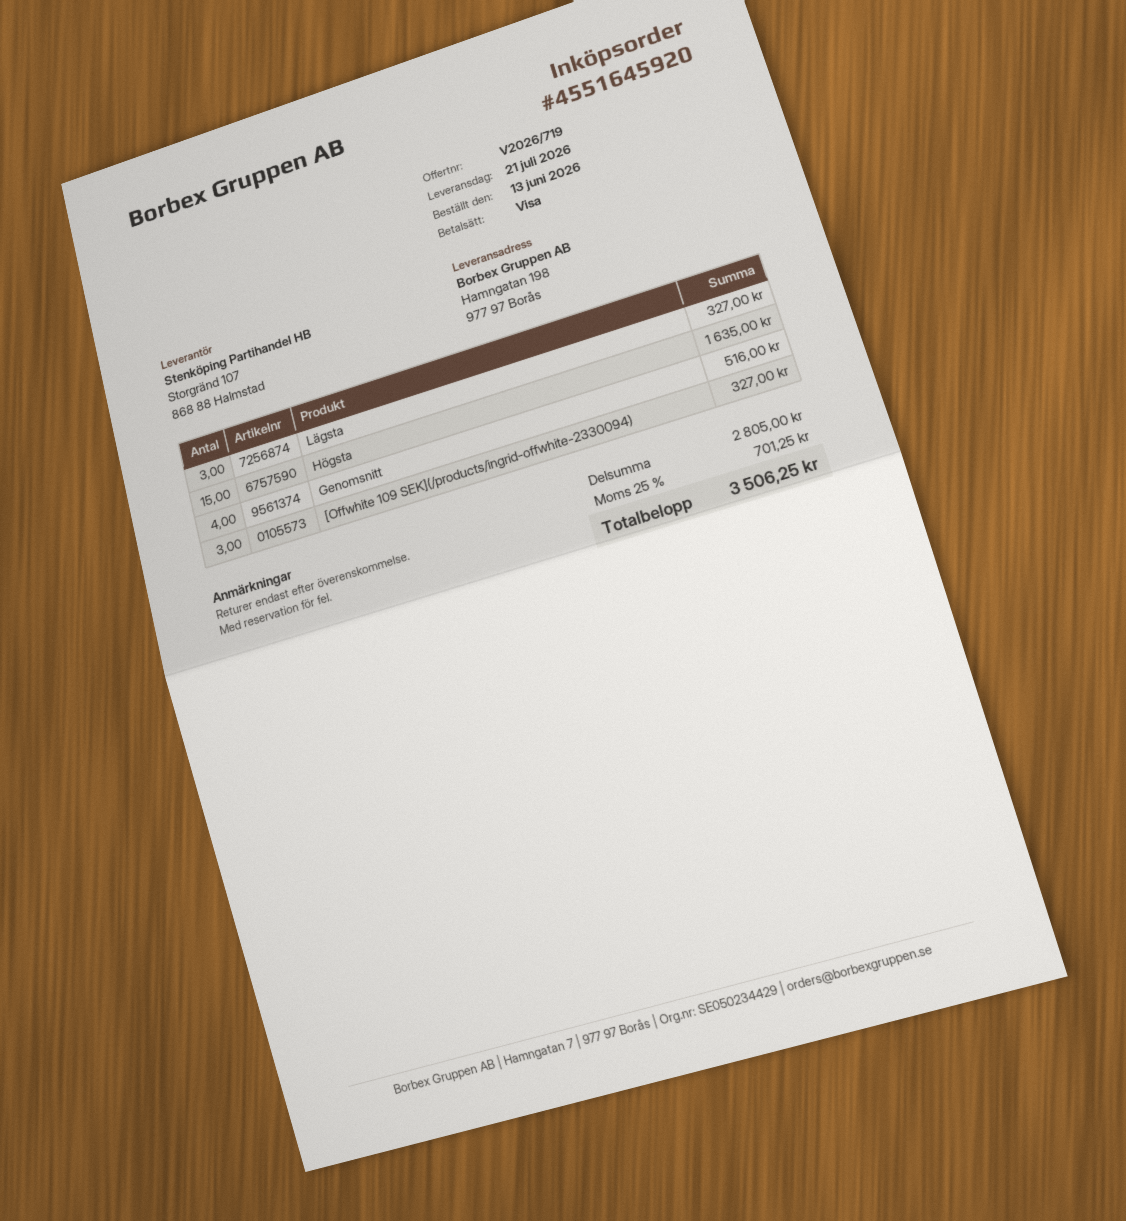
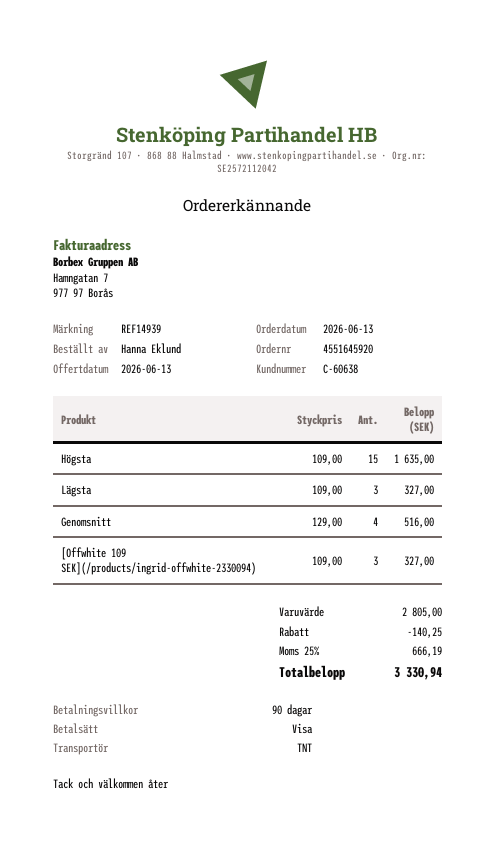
discount: none -> 140.25
tax: 25% = 701.25 -> 25% = 666.19
total: 3506.25 -> 3330.94

